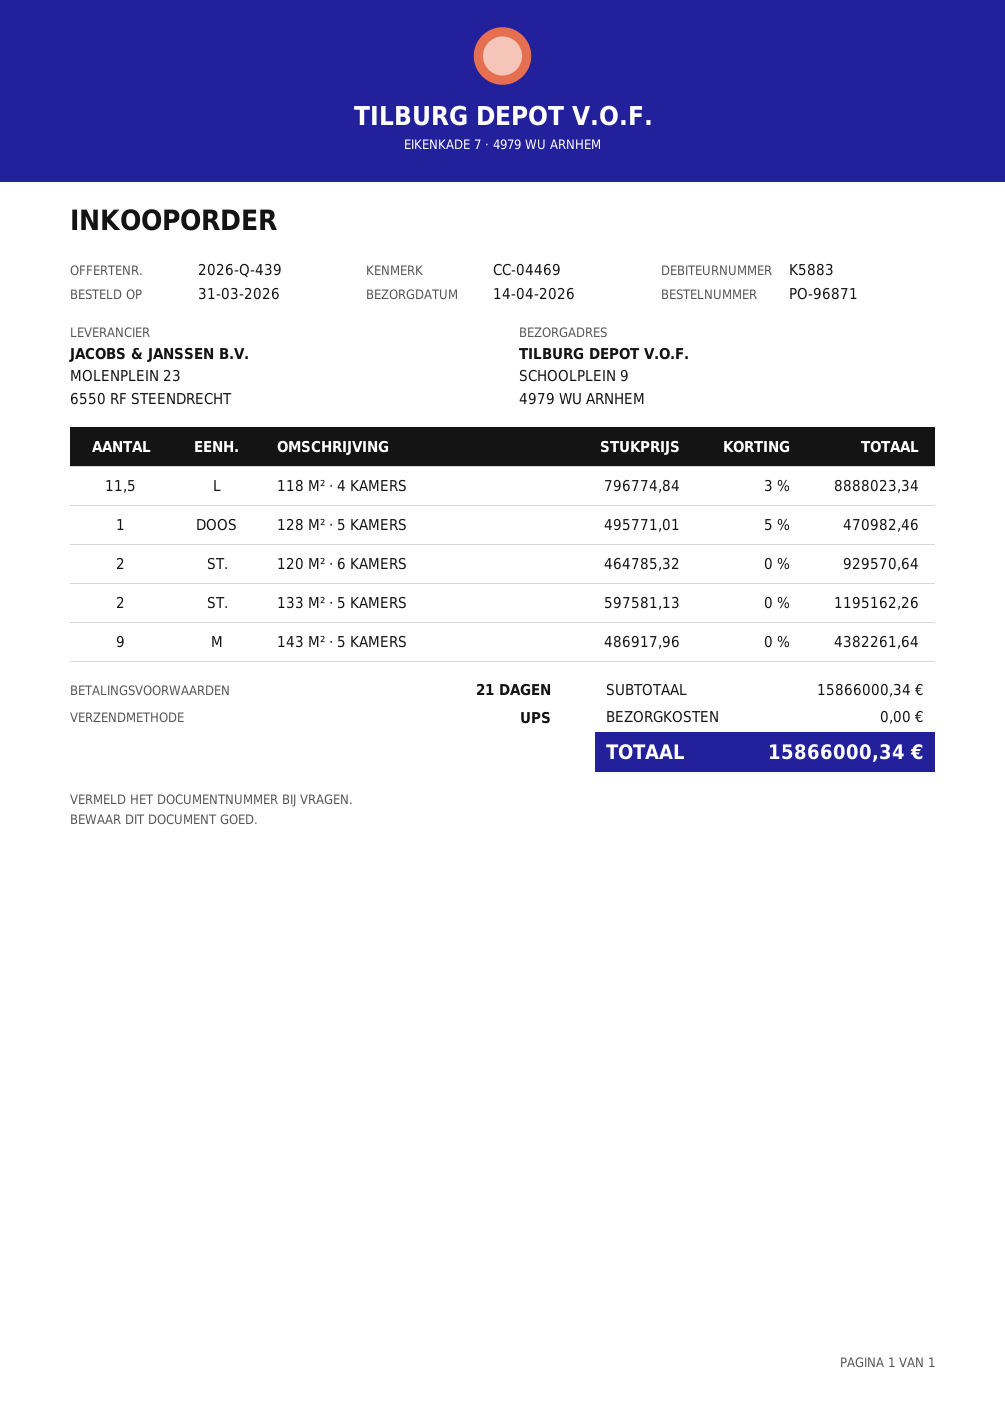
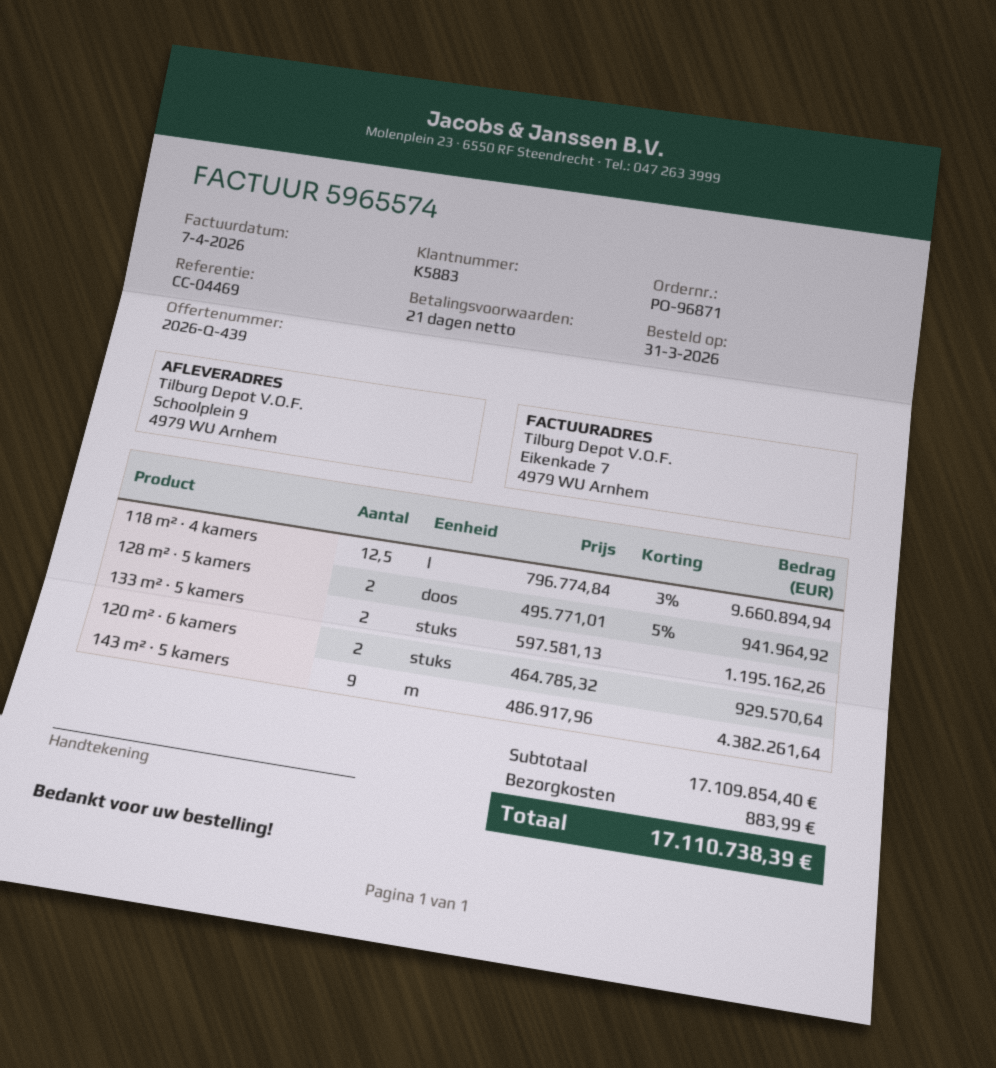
118 M² · 4 KAMERS: 11.5 x 796774.84 - 3% = 8888023.34 -> 12.5 x 796774.84 - 3% = 9660894.94
128 M² · 5 KAMERS: 1 x 495771.01 - 5% = 470982.46 -> 2 x 495771.01 - 5% = 941964.92
subtotal: 15866000.34 -> 17109854.40
shipping: 0.00 -> 883.99
total: 15866000.34 -> 17110738.39

